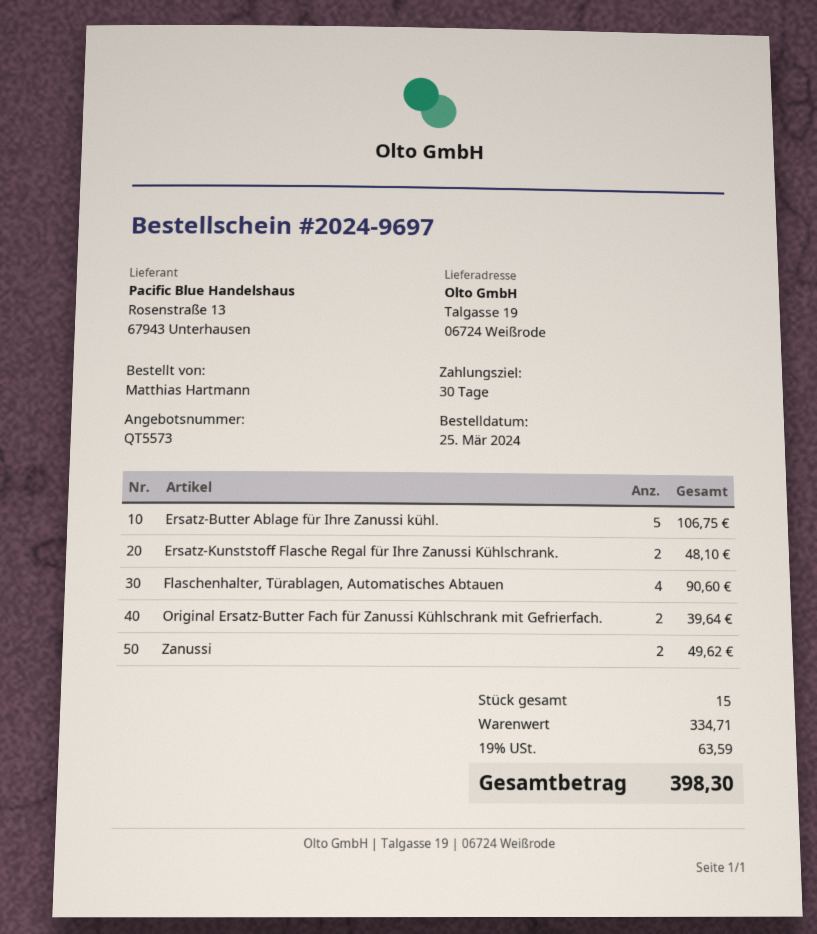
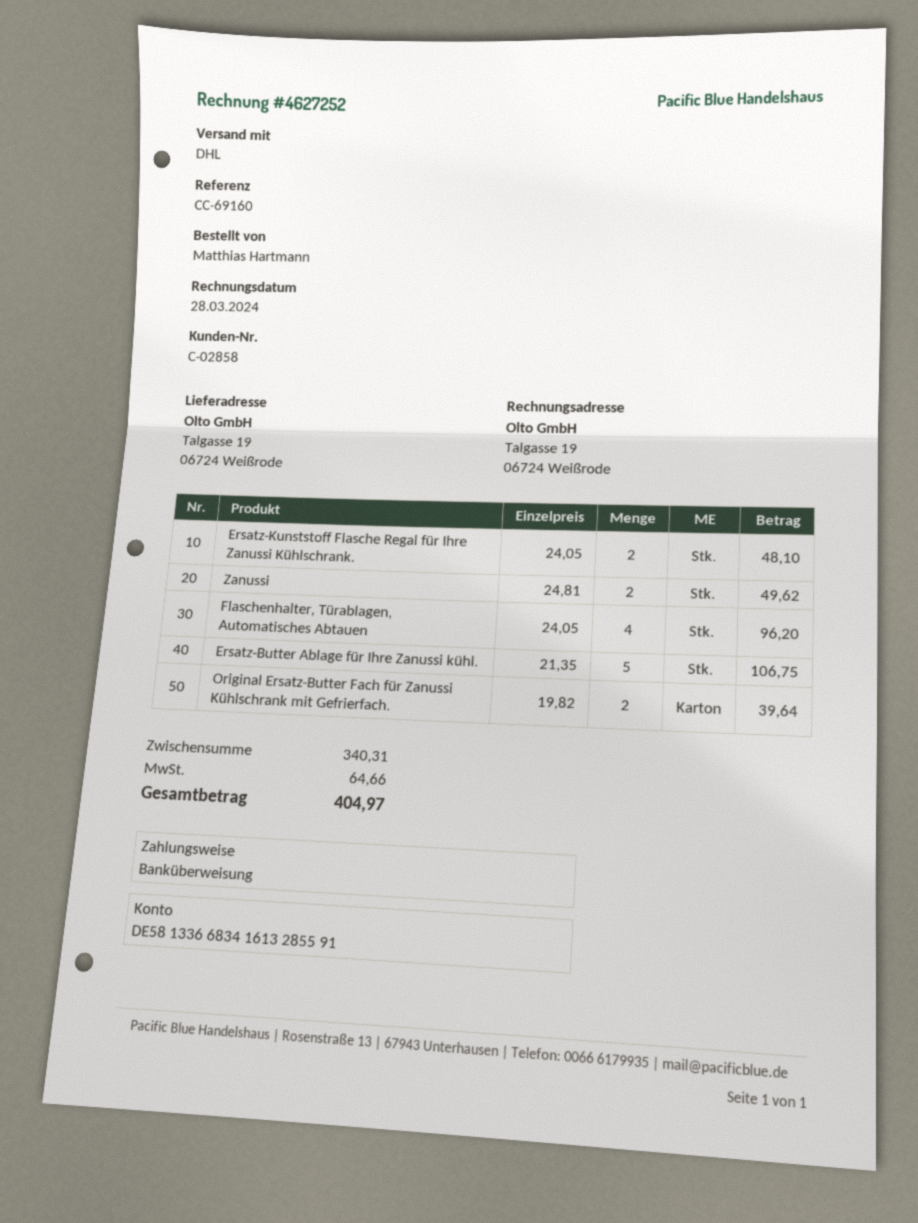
Flaschenhalter, Türablagen, Automatisches Abtauen: 4 for 90.60 -> 4 for 96.20
subtotal: 334.71 -> 340.31
tax: 63.59 -> 64.66
total: 398.30 -> 404.97

